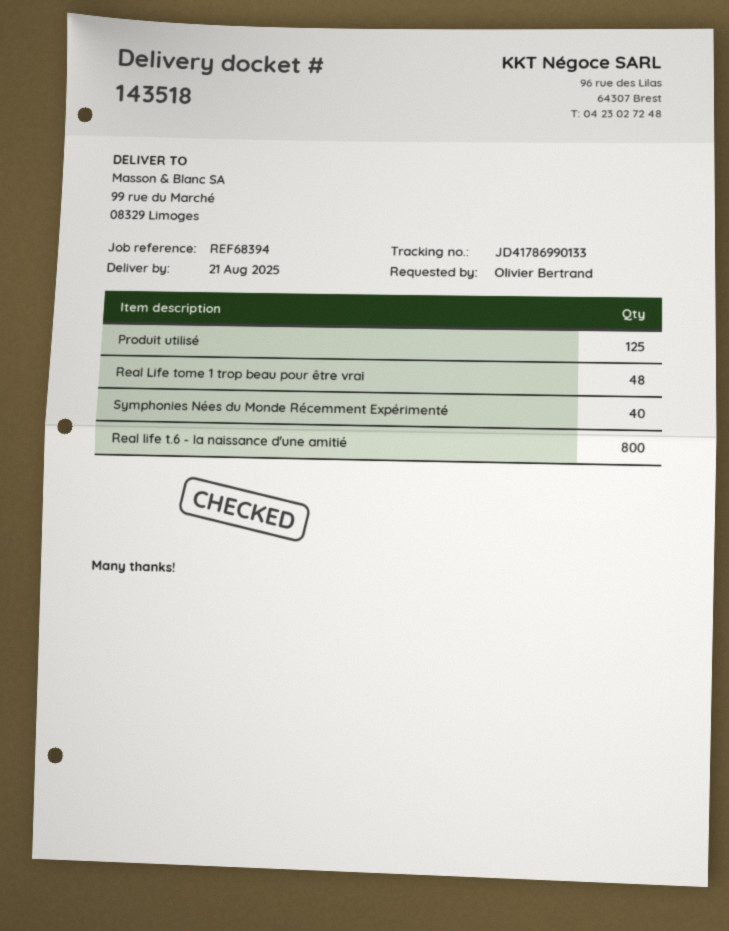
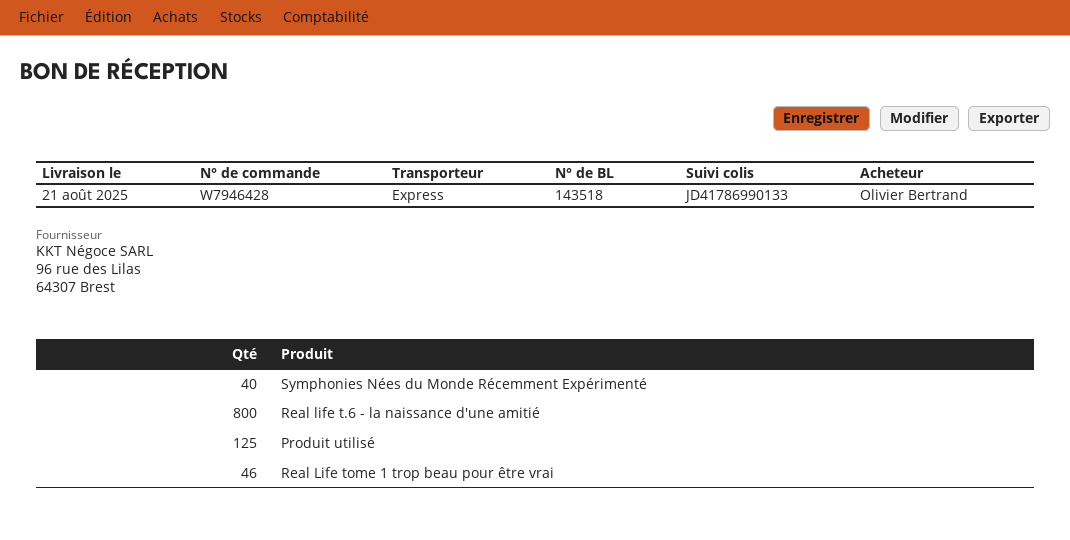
Real Life tome 1 trop beau pour être vrai: 48 -> 46

